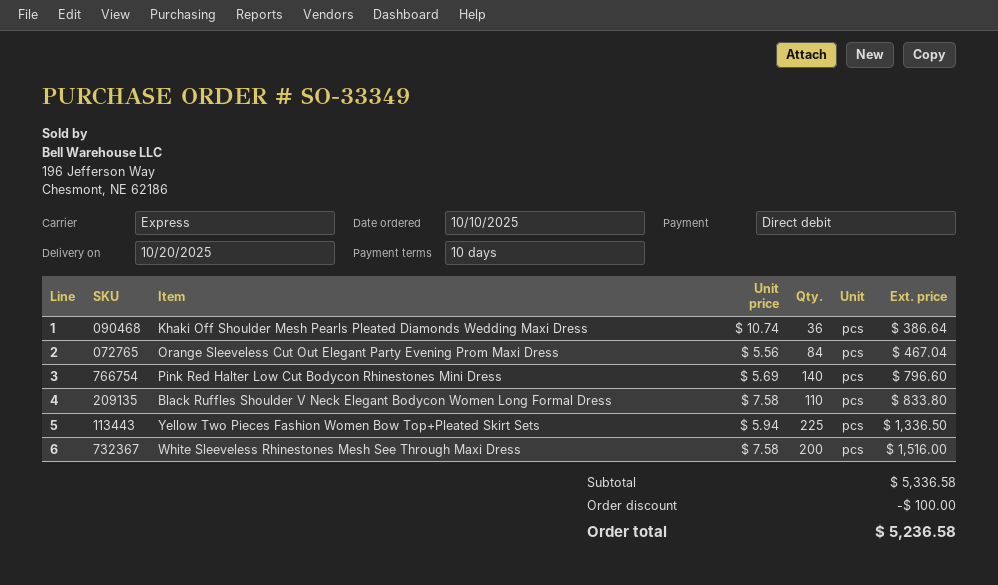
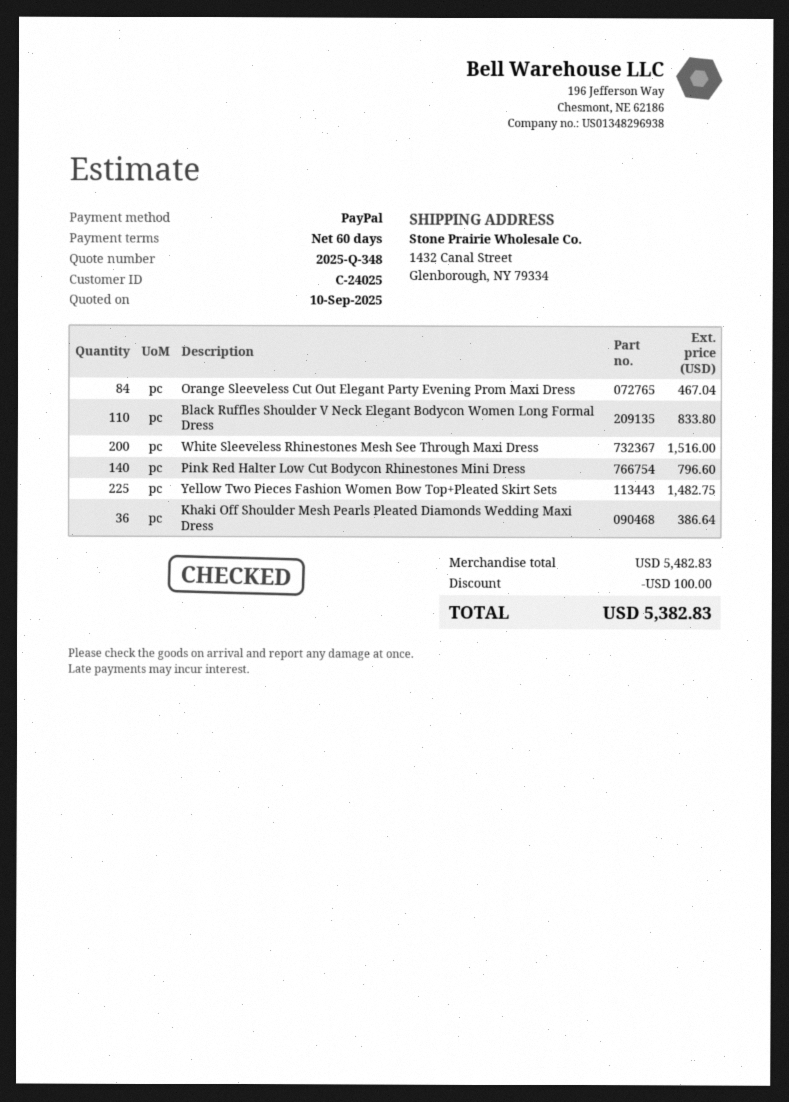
payment terms: 10 days -> 60 days
payment method: direct debit -> PayPal
Yellow Two Pieces Fashion Women Bow Top+Pleated Skirt Sets: 225 for 1336.50 -> 225 for 1482.75
subtotal: 5336.58 -> 5482.83
total: 5236.58 -> 5382.83

